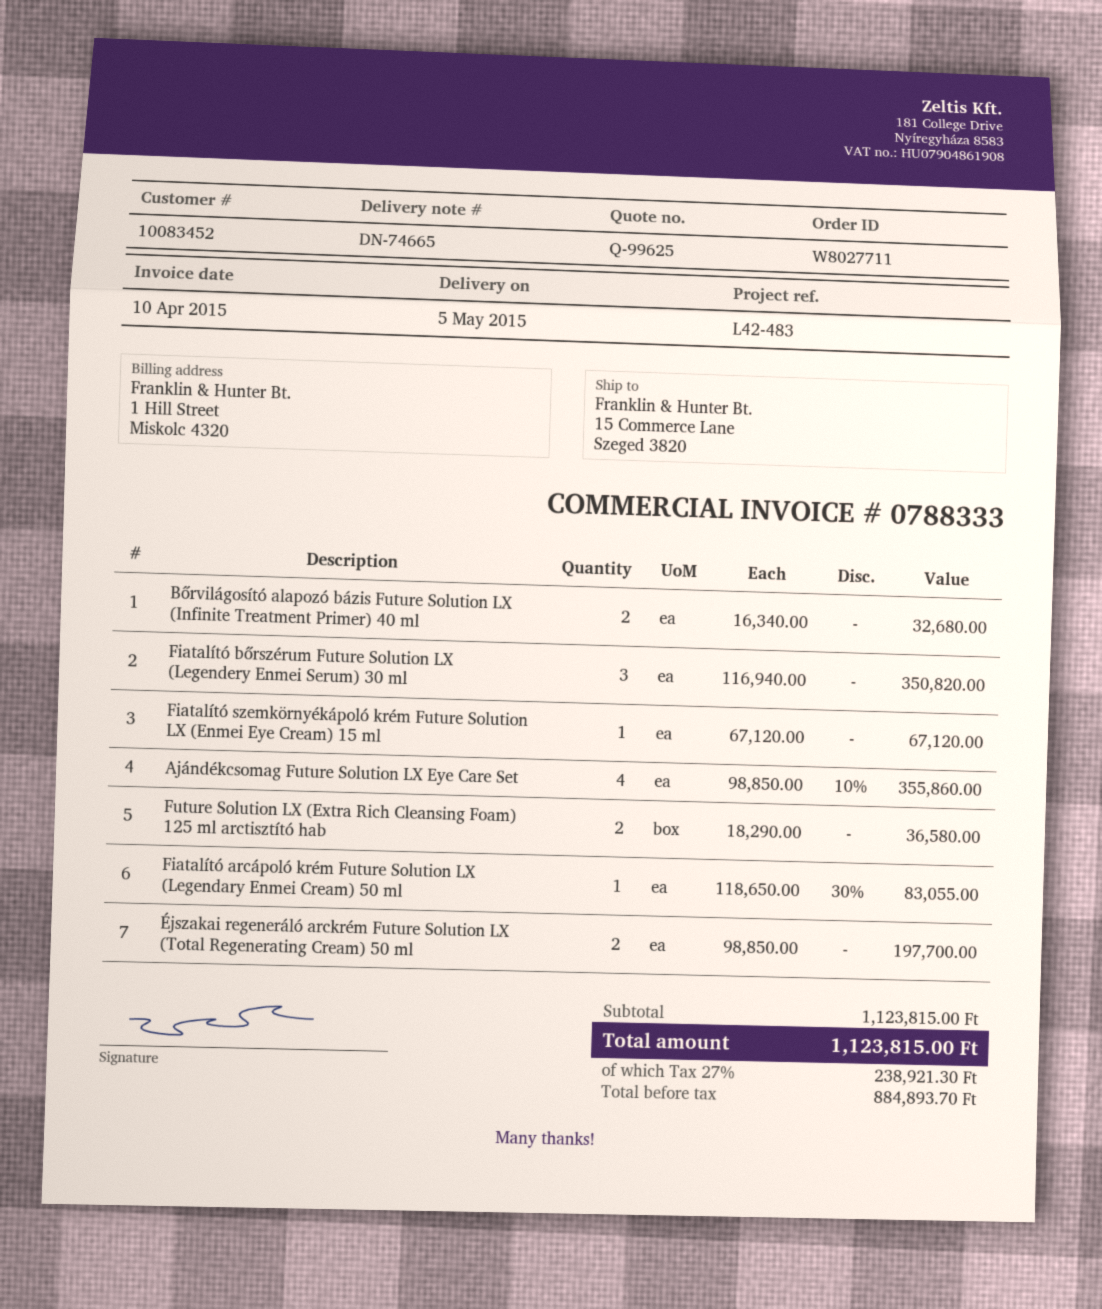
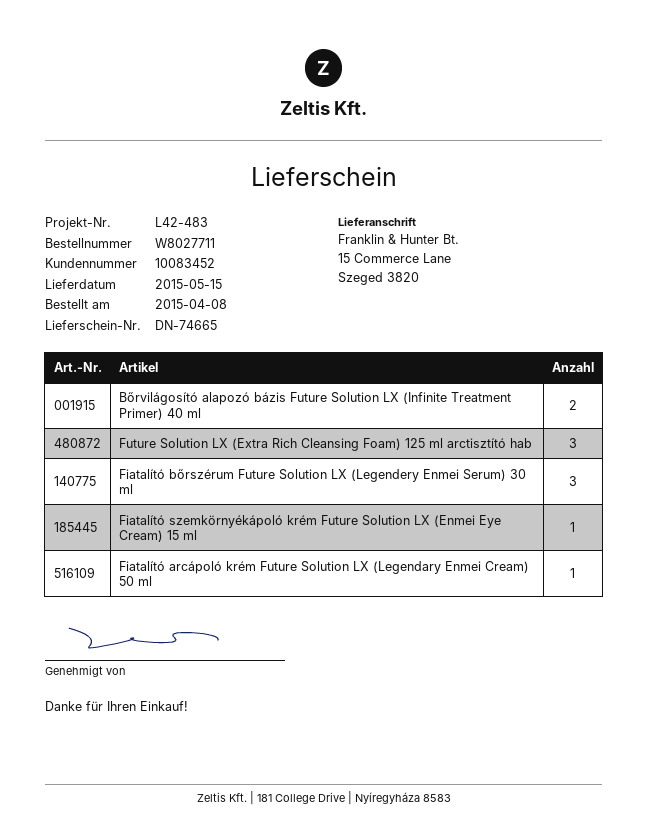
delivery date: 2015-05-05 -> 2015-05-15
Ajándékcsomag Future Solution LX Eye Care Set: 4 -> none
Future Solution LX (Extra Rich Cleansing Foam) 125 ml arctisztító hab: 2 -> 3
Éjszakai regeneráló arckrém Future Solution LX (Total Regenerating Cream) 50 ml: 2 -> none

